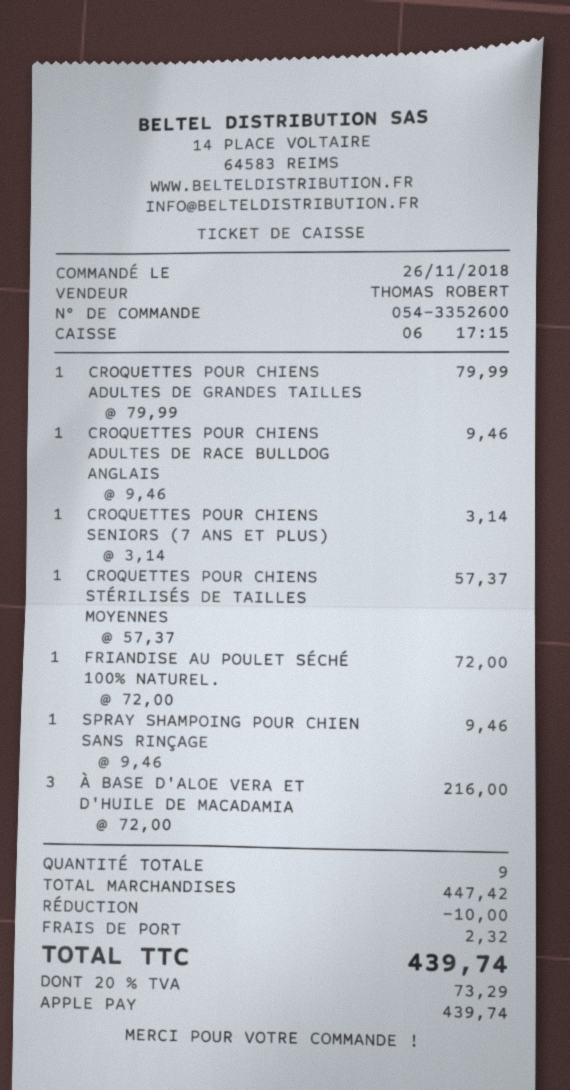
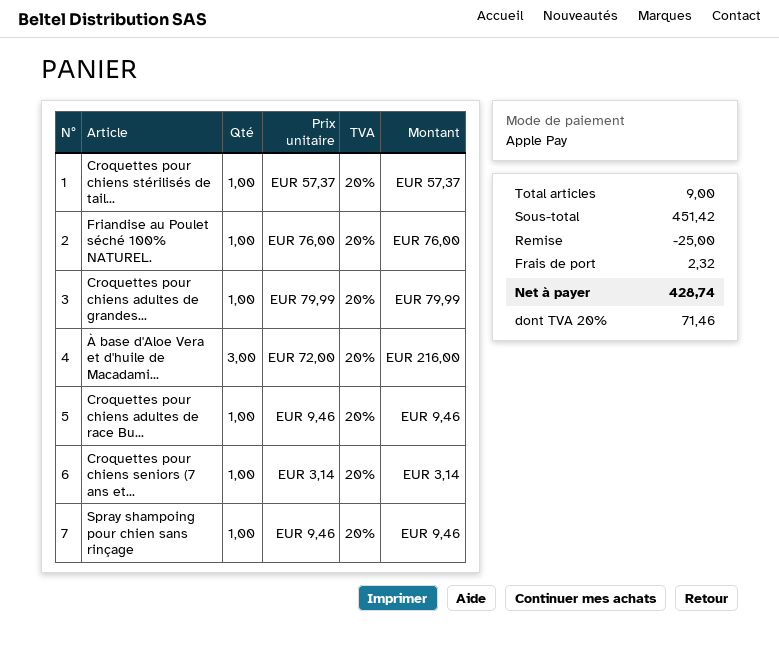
FRIANDISE AU POULET SÉCHÉ 100% NATUREL.: 1 x 72.00 = 72.00 -> 1 x 76.00 = 76.00
subtotal: 447.42 -> 451.42
discount: 10.00 -> 25.00
tax: 20% = 73.29 -> 20% = 71.46
total: 439.74 -> 428.74

